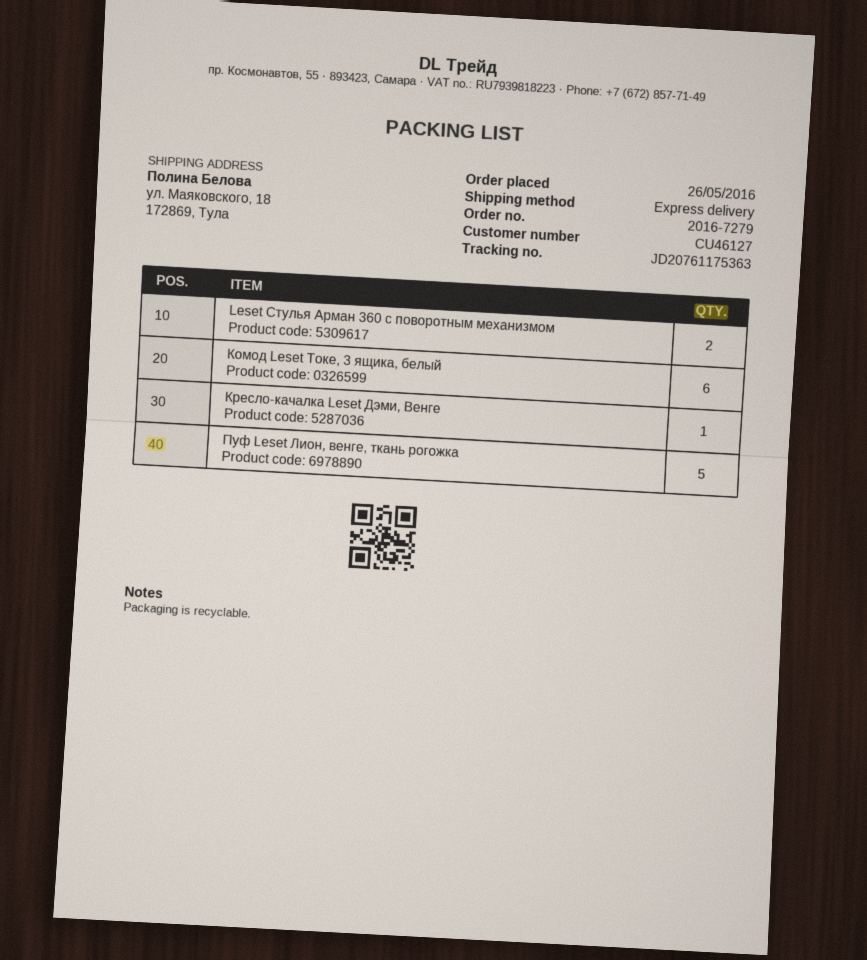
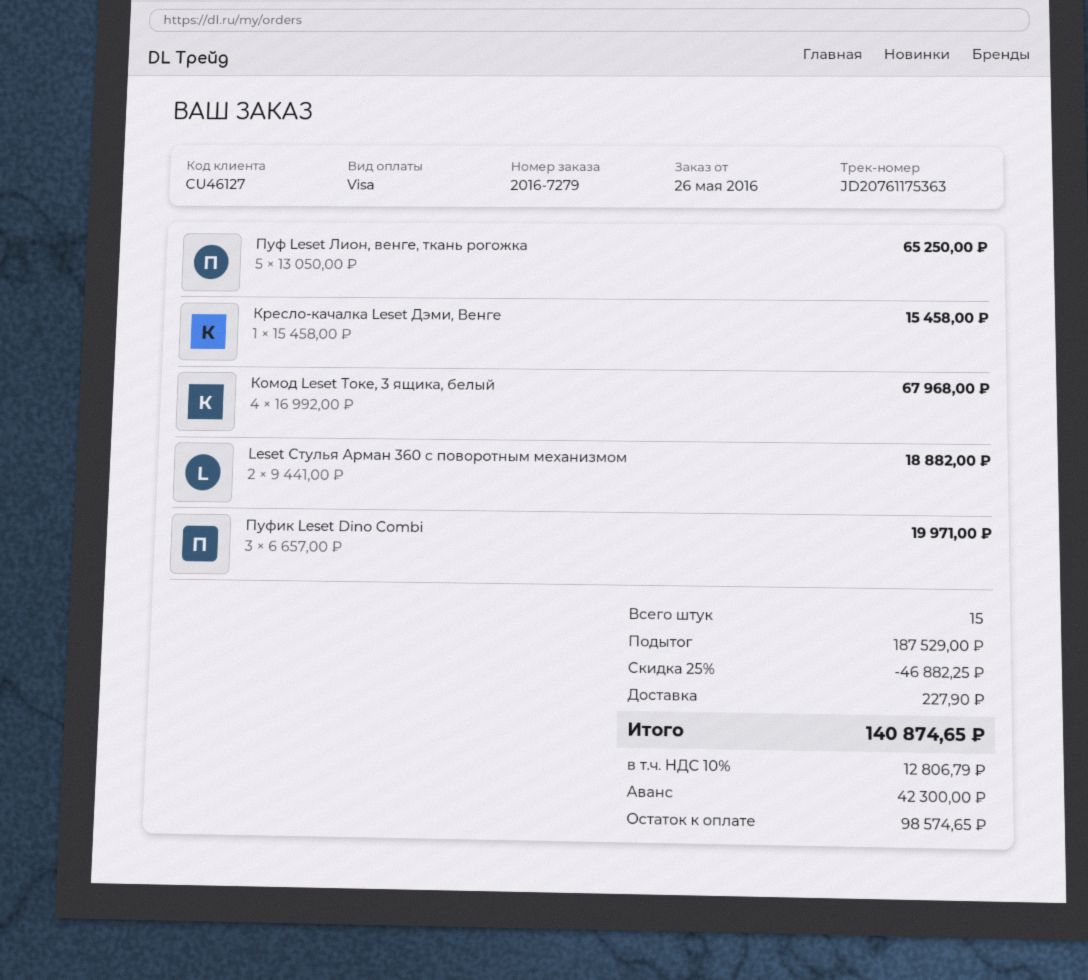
Комод Leset Токе, 3 ящика, белый: 6 -> 4
Пуфик Leset Dino Combi: none -> 3

